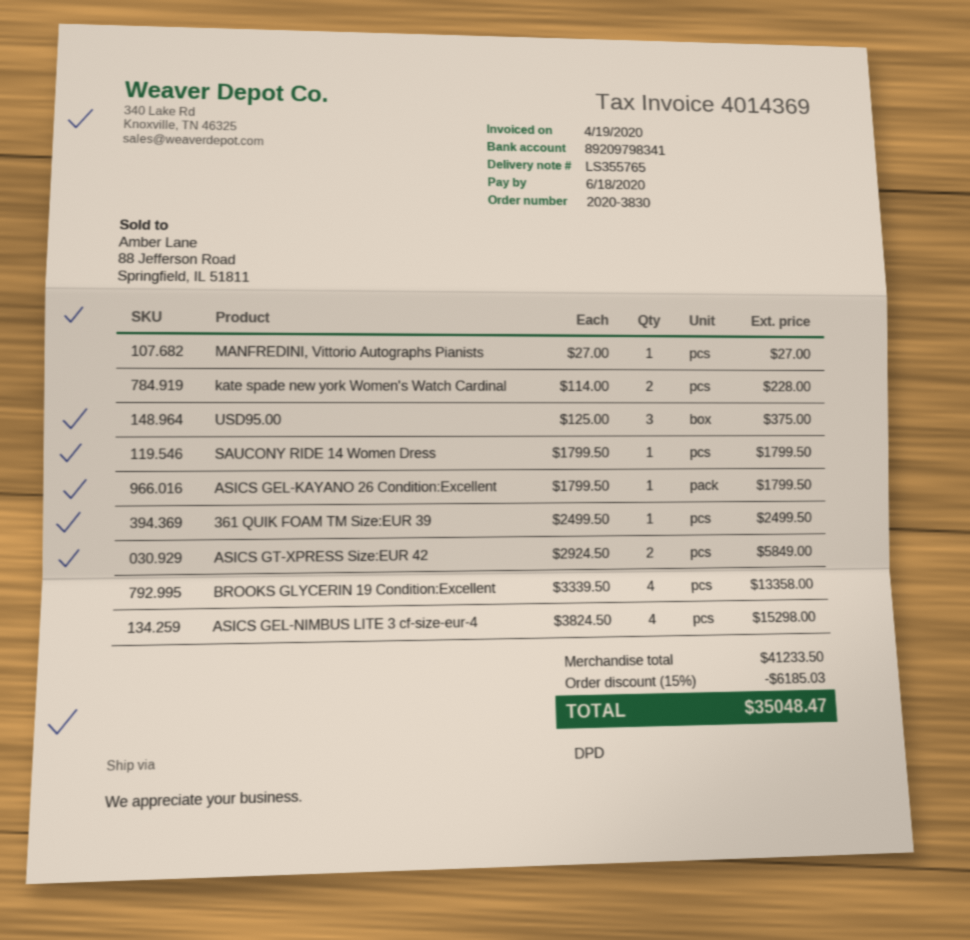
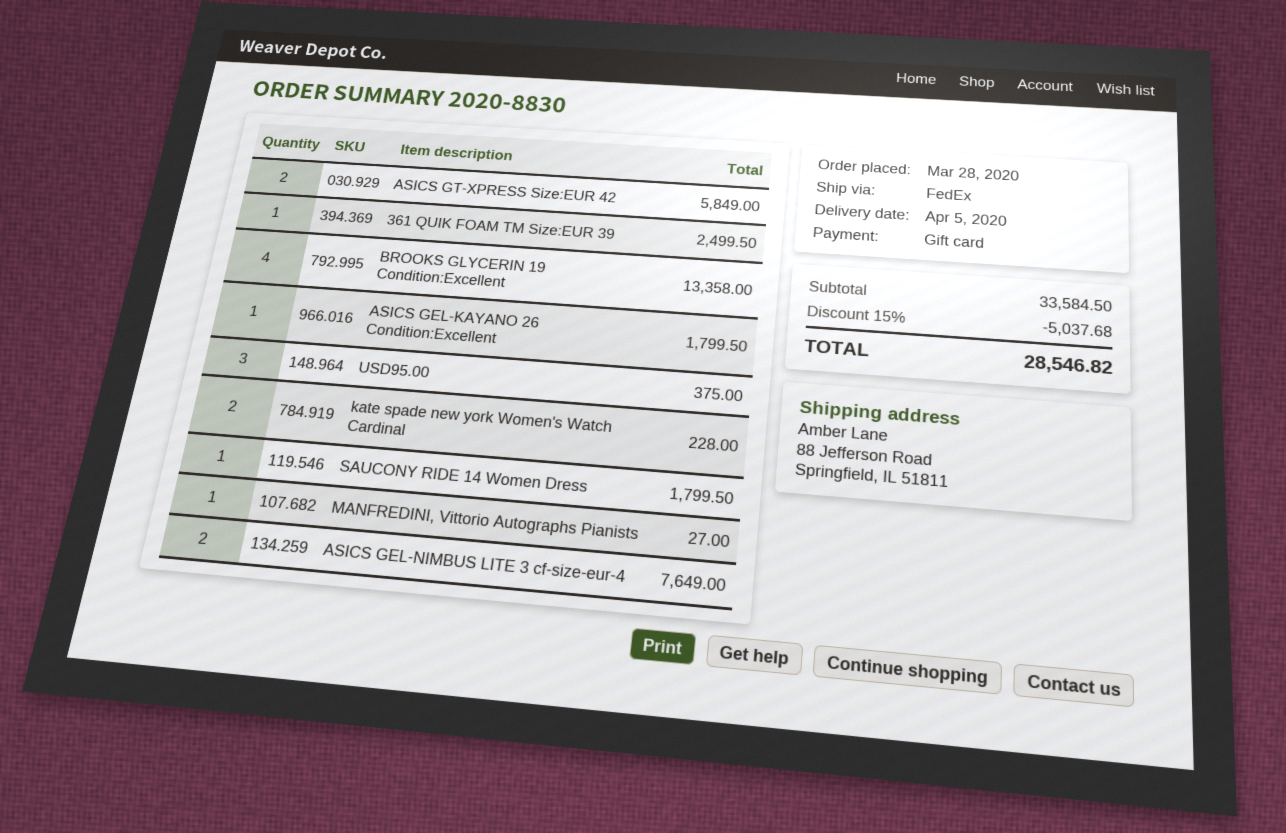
order number: 2020-3830 -> 2020-8830
shipping method: DPD -> FedEx
ASICS GEL-NIMBUS LITE 3 cf-size-eur-4: 4 for 15298.00 -> 2 for 7649.00
subtotal: 41233.50 -> 33584.50
discount: 15% = 6185.03 -> 15% = 5037.68
total: 35048.47 -> 28546.82

